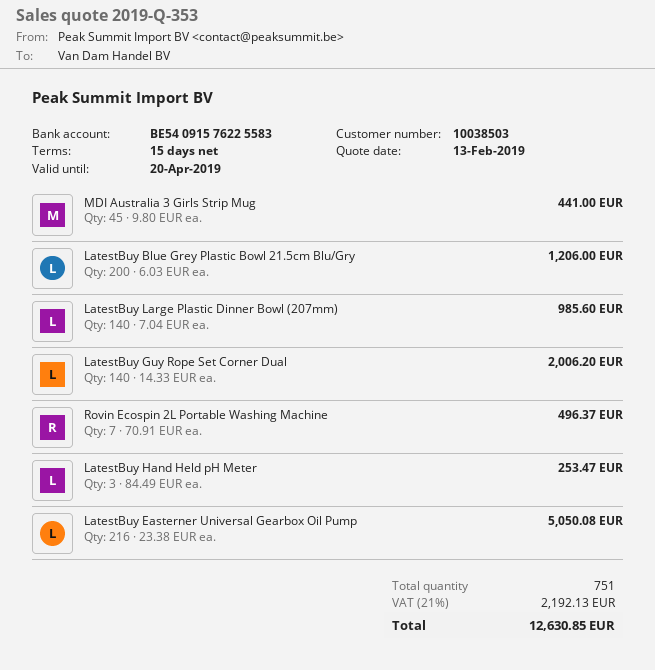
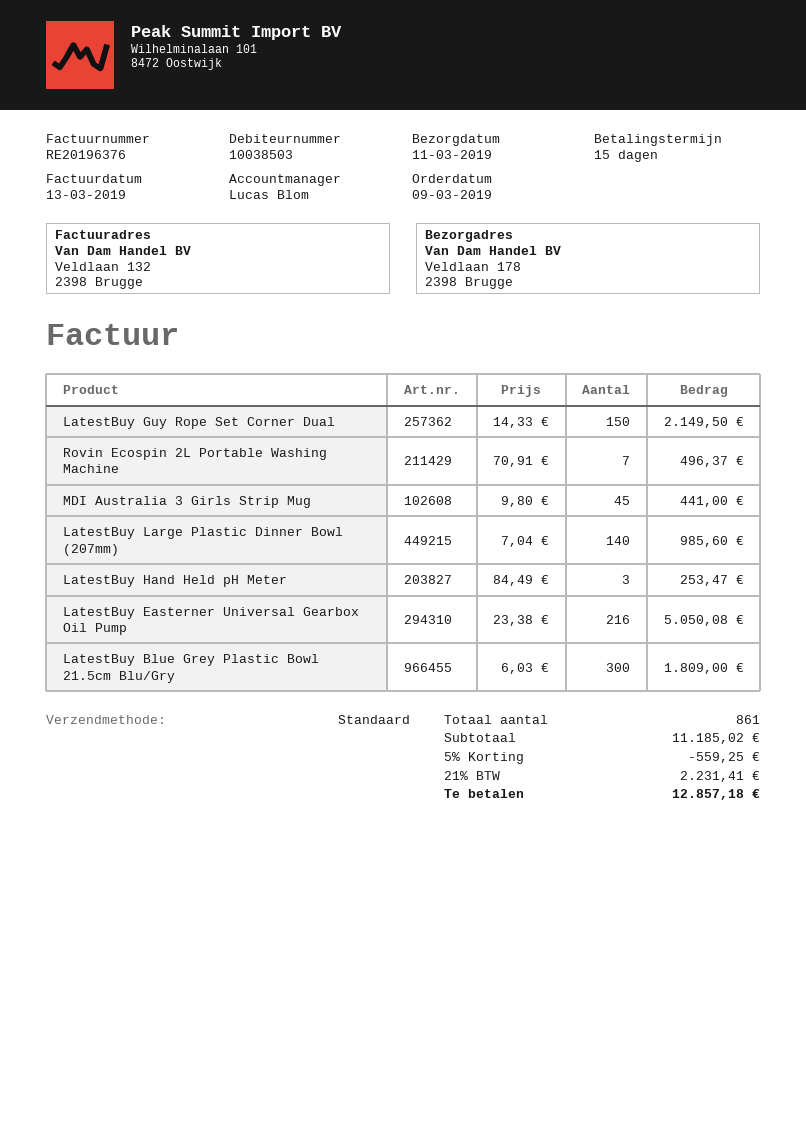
LatestBuy Blue Grey Plastic Bowl 21.5cm Blu/Gry: 200 x 6.03 = 1206.00 -> 300 x 6.03 = 1809.00
LatestBuy Guy Rope Set Corner Dual: 140 x 14.33 = 2006.20 -> 150 x 14.33 = 2149.50
total quantity: 751 -> 861
discount: none -> 5% = 559.25
tax: 21% = 2192.13 -> 21% = 2231.41
total: 12630.85 -> 12857.18

